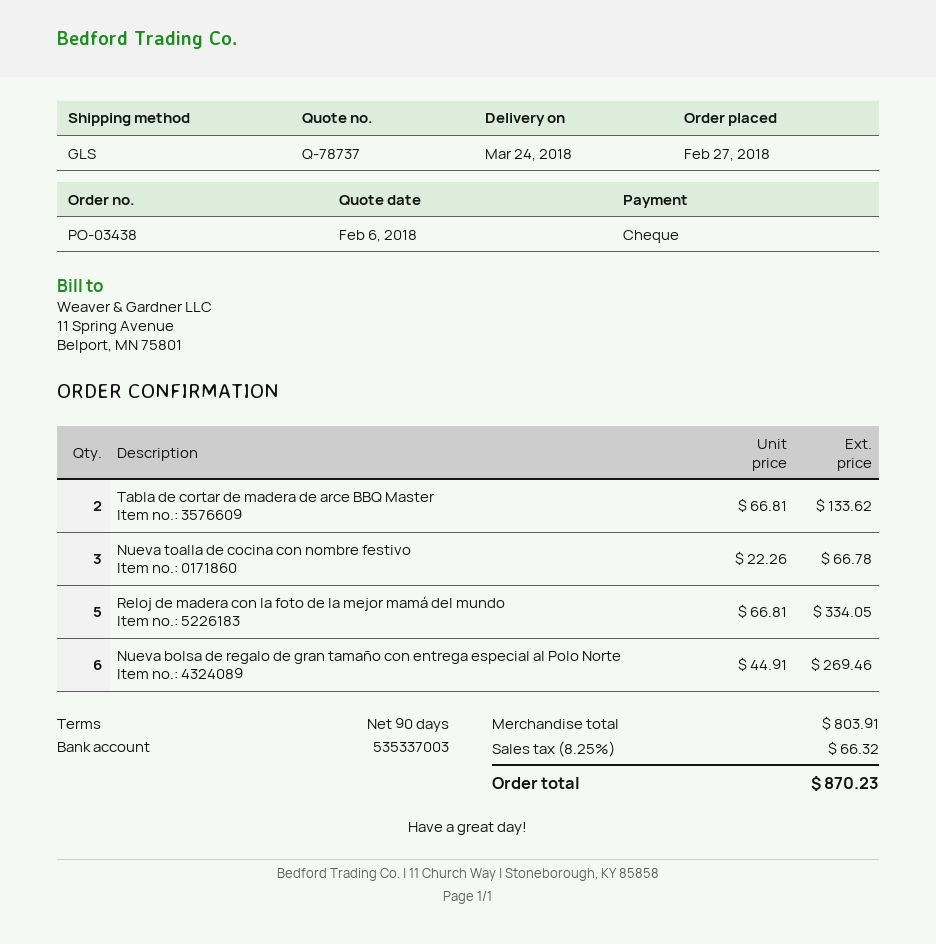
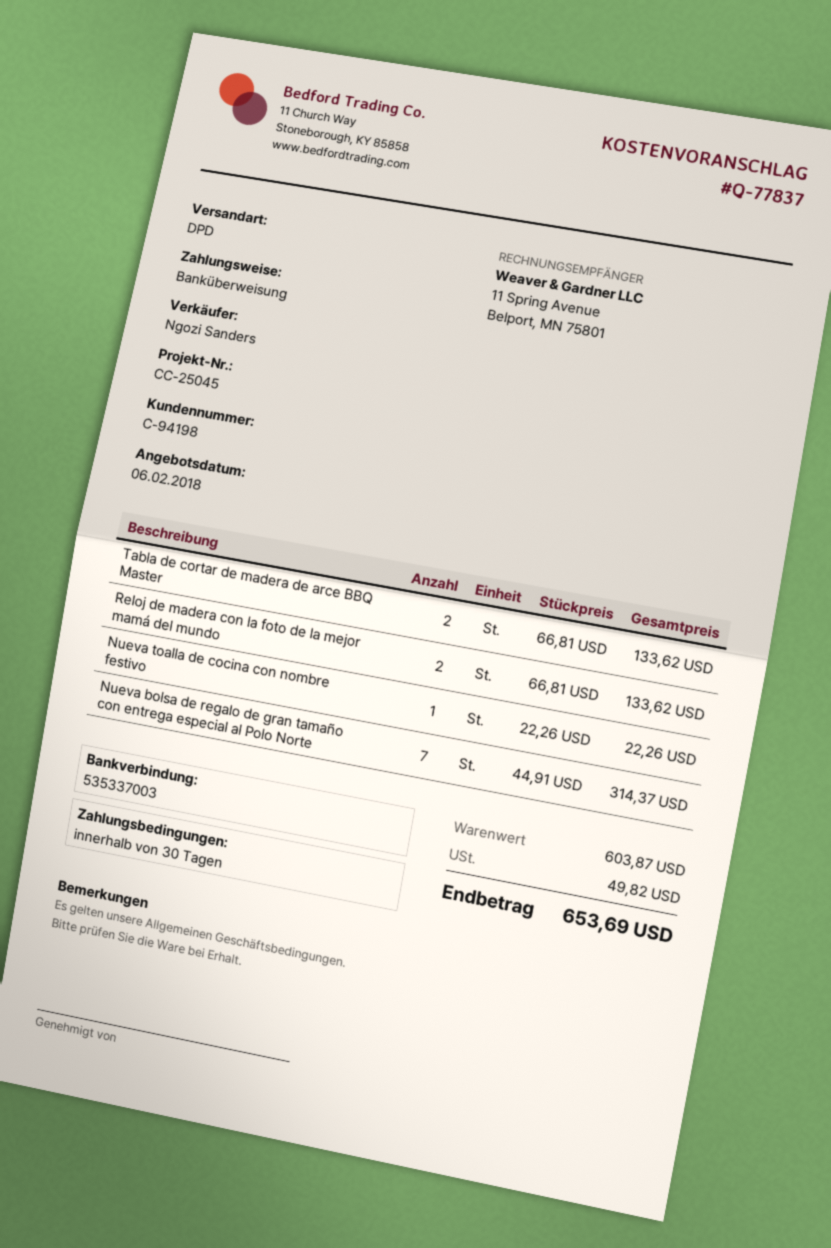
quote number: Q-78737 -> Q-77837
payment terms: 90 days -> 30 days
payment method: cheque -> bank transfer
shipping method: GLS -> DPD
Nueva toalla de cocina con nombre festivo: 3 x 22.26 = 66.78 -> 1 x 22.26 = 22.26
Reloj de madera con la foto de la mejor mamá del mundo: 5 x 66.81 = 334.05 -> 2 x 66.81 = 133.62
Nueva bolsa de regalo de gran tamaño con entrega especial al Polo Norte: 6 x 44.91 = 269.46 -> 7 x 44.91 = 314.37
subtotal: 803.91 -> 603.87
tax: 66.32 -> 49.82
total: 870.23 -> 653.69

